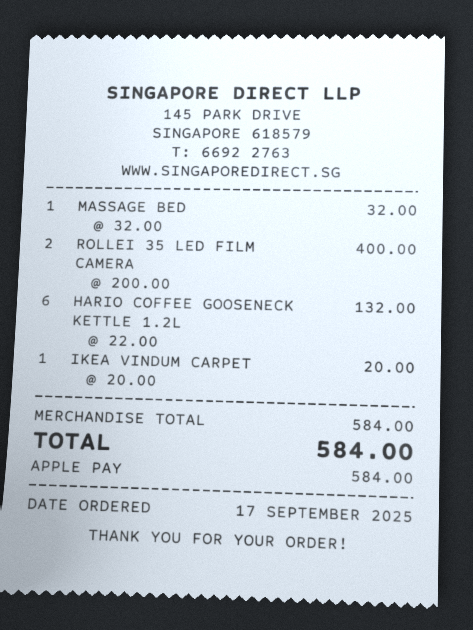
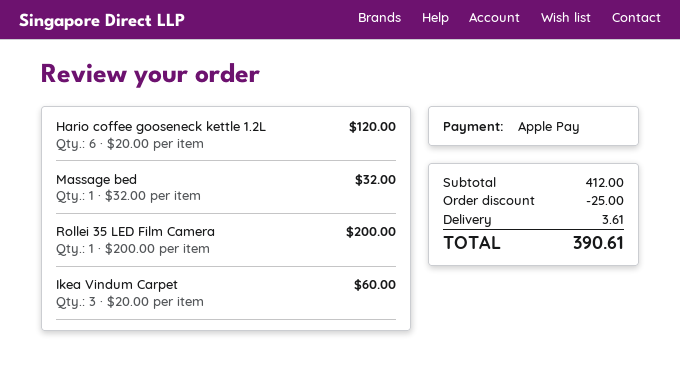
ROLLEI 35 LED FILM CAMERA: 2 x 200.00 = 400.00 -> 1 x 200.00 = 200.00
HARIO COFFEE GOOSENECK KETTLE 1.2L: 6 x 22.00 = 132.00 -> 6 x 20.00 = 120.00
IKEA VINDUM CARPET: 1 x 20.00 = 20.00 -> 3 x 20.00 = 60.00
subtotal: 584.00 -> 412.00
discount: none -> 25.00
shipping: none -> 3.61
total: 584.00 -> 390.61

